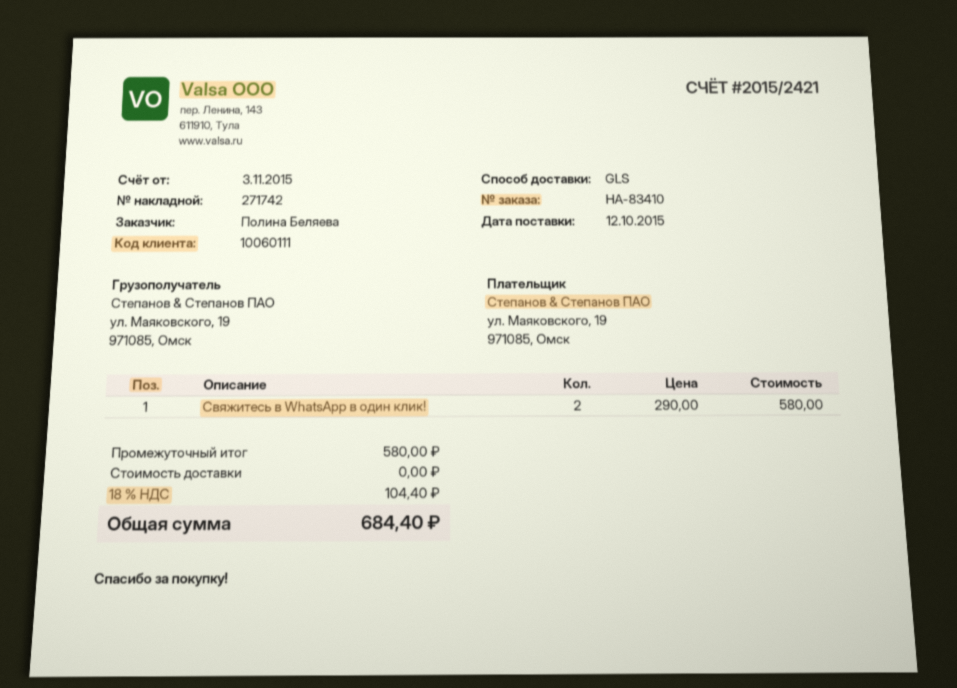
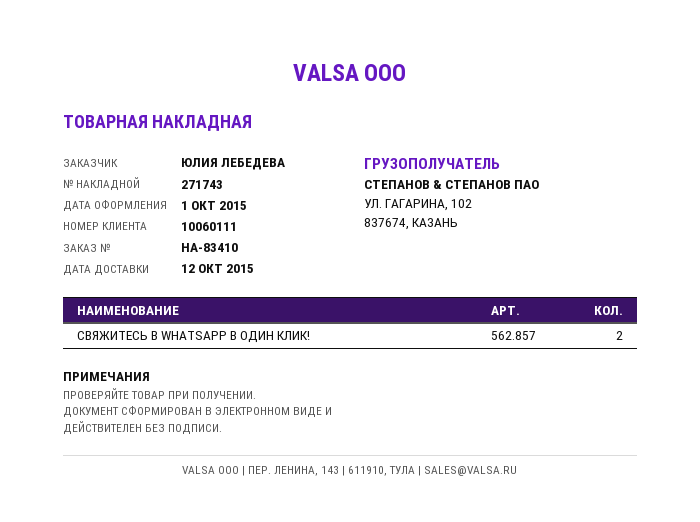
delivery note number: 271742 -> 271743
ordered by: Полина Беляева -> ЮЛИЯ ЛЕБЕДЕВА
ship to: ул. Маяковского, 19, 971085, Омск -> УЛ. ГАГАРИНА, 102, 837674, КАЗАНЬ

